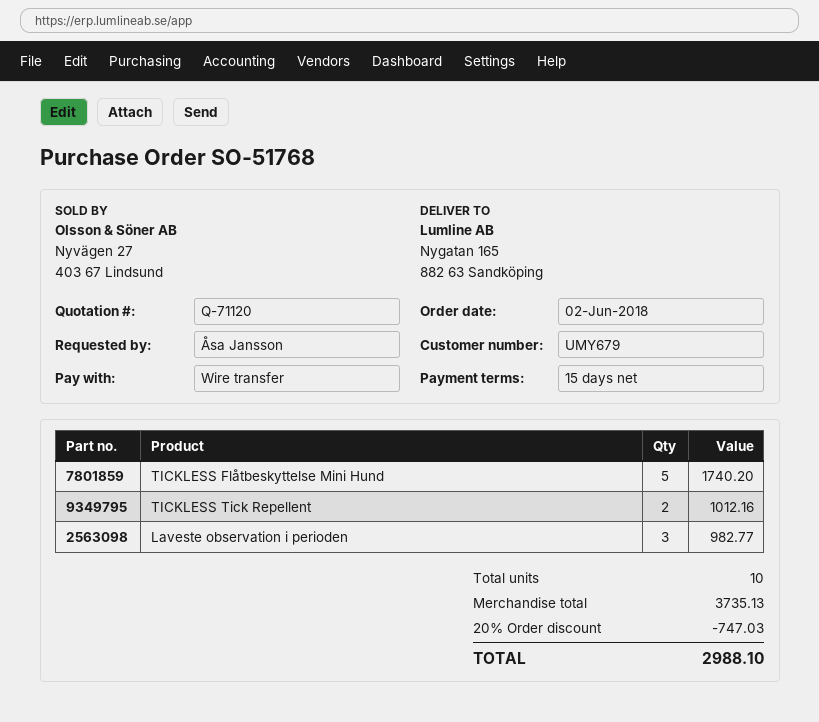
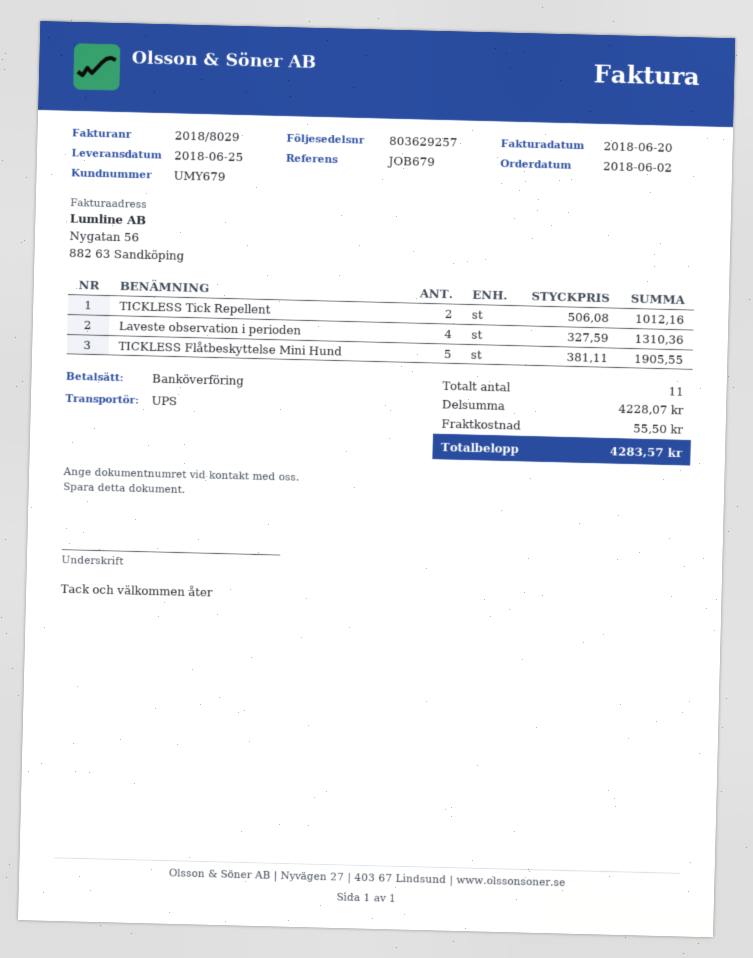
TICKLESS Flåtbeskyttelse Mini Hund: 5 for 1740.20 -> 5 for 1905.55
Laveste observation i perioden: 3 for 982.77 -> 4 for 1310.36
total quantity: 10 -> 11
subtotal: 3735.13 -> 4228.07
discount: 20% = 747.03 -> none
shipping: none -> 55.50
total: 2988.10 -> 4283.57

